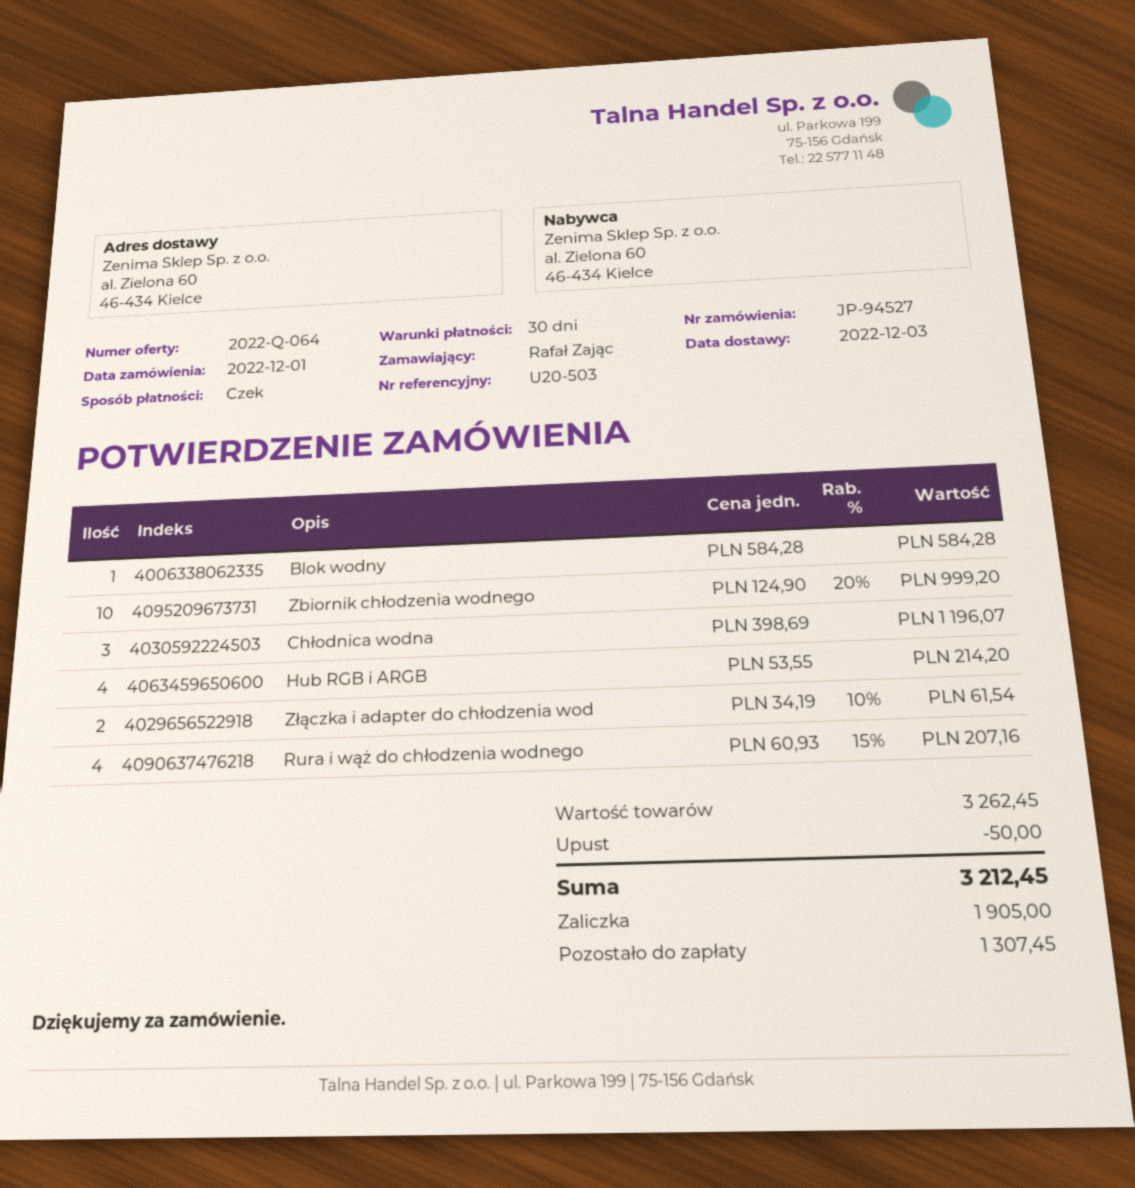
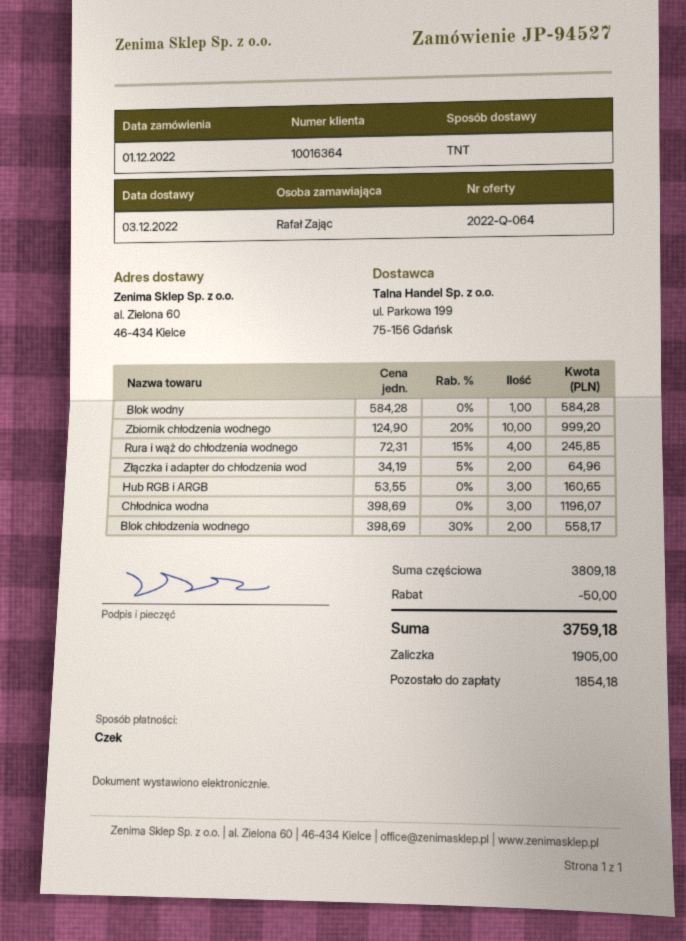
Hub RGB i ARGB: 4 x 53.55 = 214.20 -> 3 x 53.55 = 160.65
Złączka i adapter do chłodzenia wod: 2 x 34.19 - 10% = 61.54 -> 2 x 34.19 - 5% = 64.96
Rura i wąż do chłodzenia wodnego: 4 x 60.93 - 15% = 207.16 -> 4 x 72.31 - 15% = 245.85
Blok chłodzenia wodnego: none -> 2 x 398.69 - 30% = 558.17
subtotal: 3262.45 -> 3809.18
total: 3212.45 -> 3759.18
balance: 1307.45 -> 1854.18

